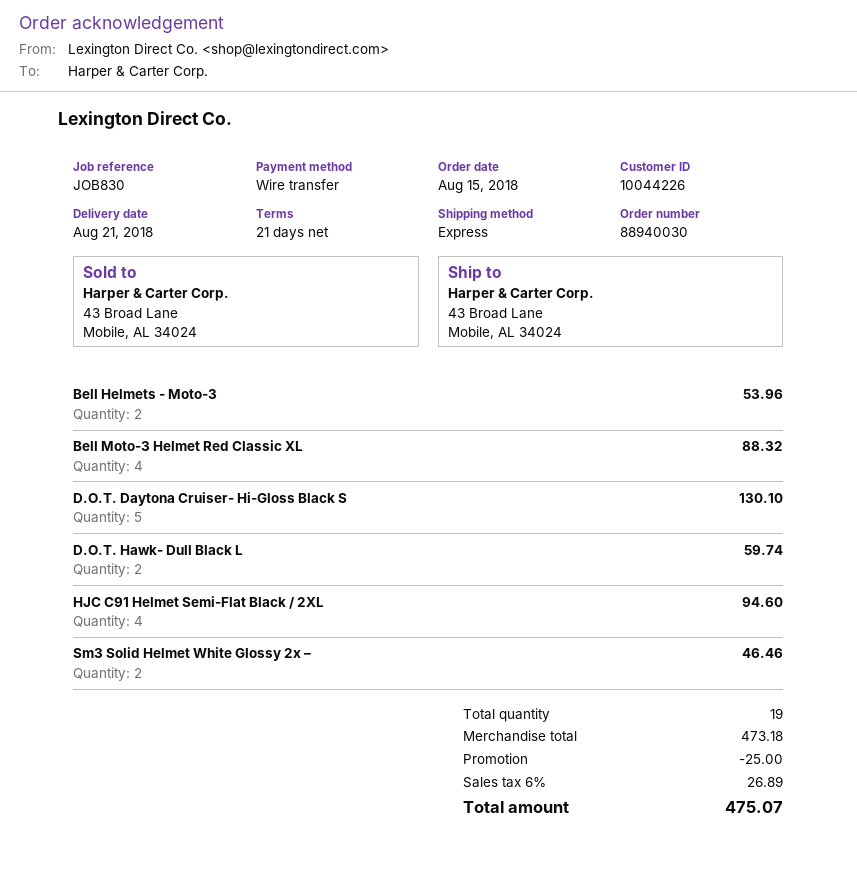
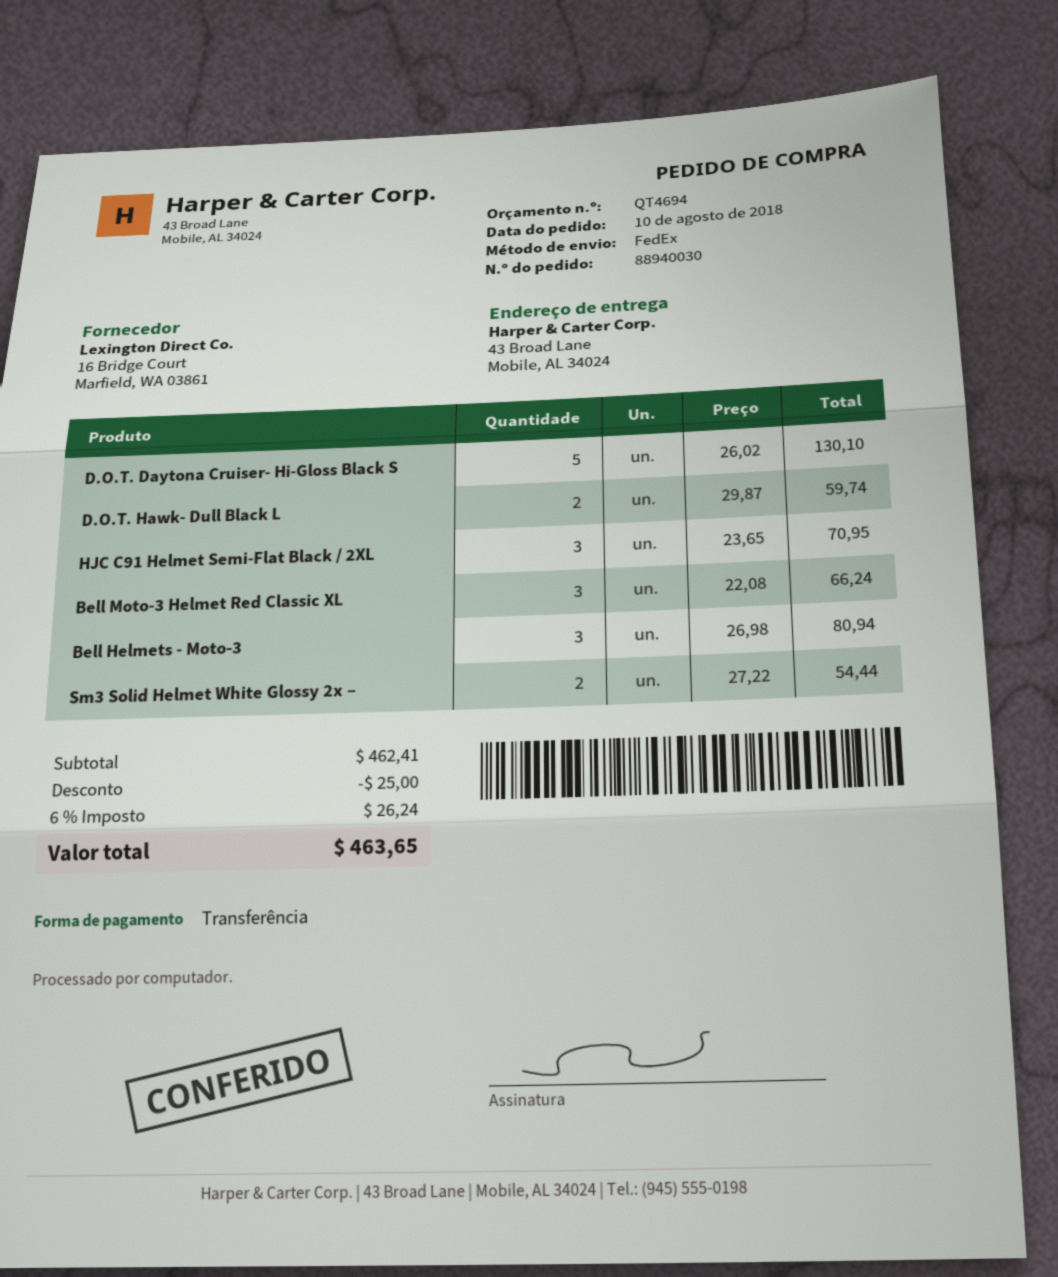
order date: 2018-08-15 -> 2018-08-10
shipping method: express -> FedEx
Bell Helmets - Moto-3: 2 for 53.96 -> 3 for 80.94
Bell Moto-3 Helmet Red Classic XL: 4 for 88.32 -> 3 for 66.24
HJC C91 Helmet Semi-Flat Black / 2XL: 4 for 94.60 -> 3 for 70.95
Sm3 Solid Helmet White Glossy 2x –: 2 for 46.46 -> 2 for 54.44
subtotal: 473.18 -> 462.41
tax: 6% = 26.89 -> 6% = 26.24
total: 475.07 -> 463.65

